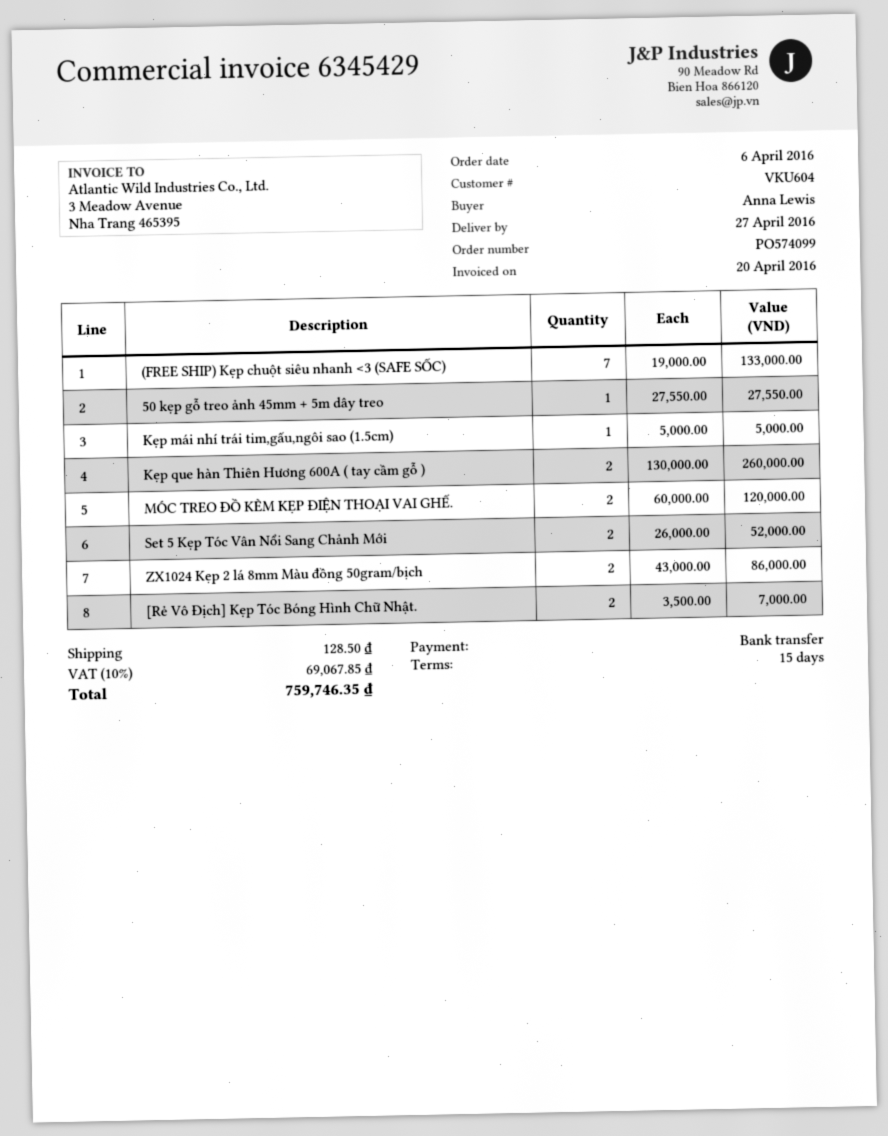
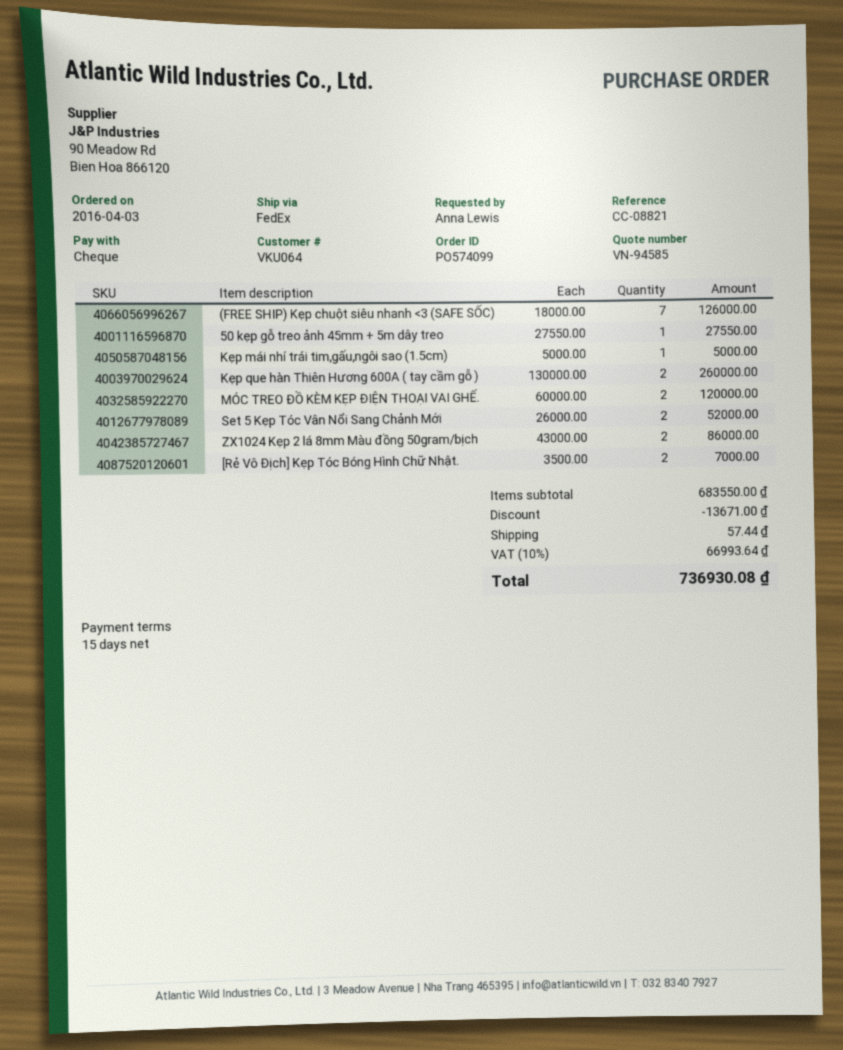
order date: 2016-04-06 -> 2016-04-03
customer number: VKU604 -> VKU064
payment method: bank transfer -> cheque
(FREE SHIP) Kẹp chuột siêu nhanh <3 (SAFE SỐC): 7 x 19000.00 = 133000.00 -> 7 x 18000.00 = 126000.00
discount: none -> 13671.00
shipping: 128.50 -> 57.44
tax: 10% = 69067.85 -> 10% = 66993.64
total: 759746.35 -> 736930.08

